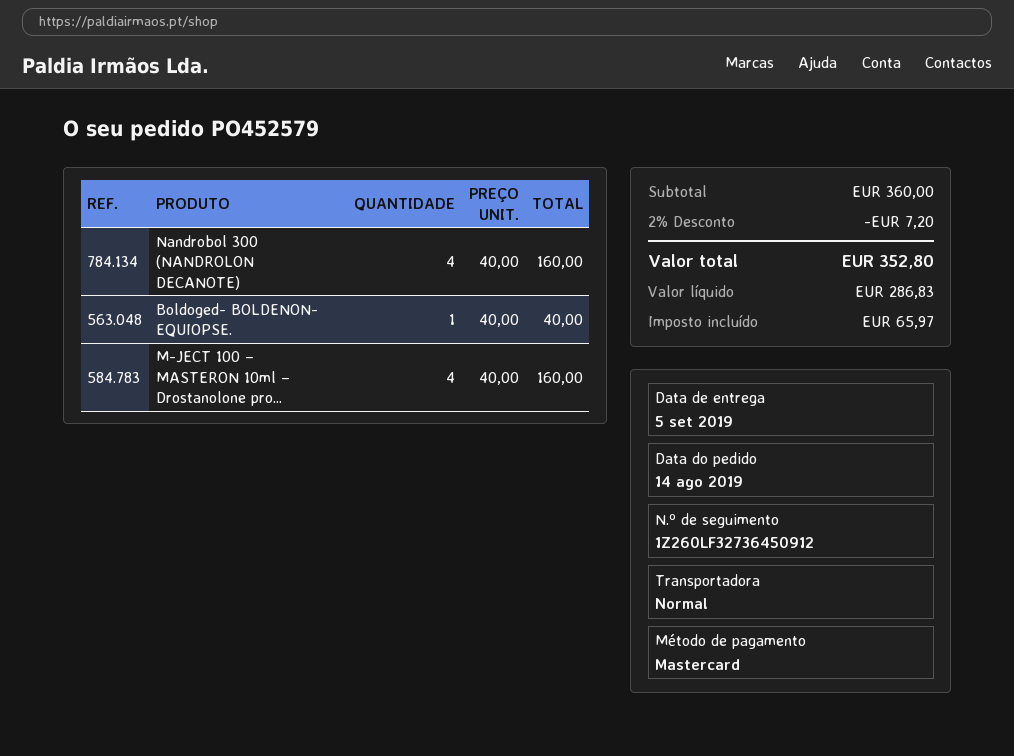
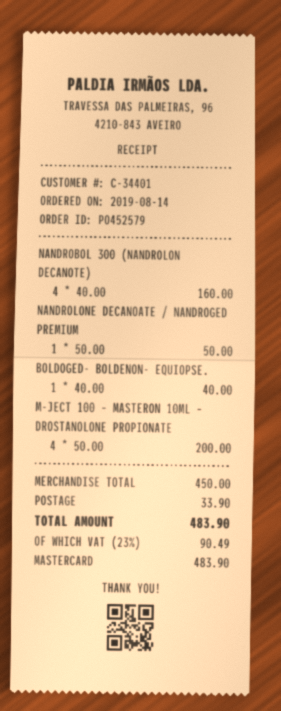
M-JECT 100 – MASTERON 10ml – Drostanolone pro...: 4 x 40.00 = 160.00 -> 4 x 50.00 = 200.00
NANDROLONE DECANOATE / NANDROGED PREMIUM: none -> 1 x 50.00 = 50.00
subtotal: 360.00 -> 450.00
discount: 2% = 7.20 -> none
shipping: none -> 33.90
tax: 65.97 -> 90.49
total: 352.80 -> 483.90

